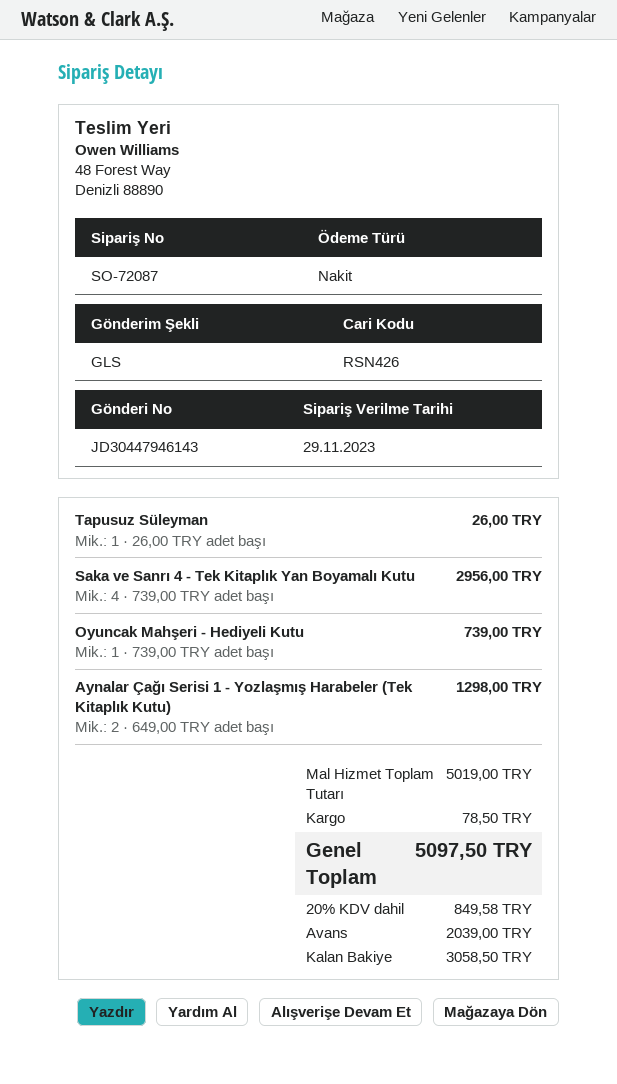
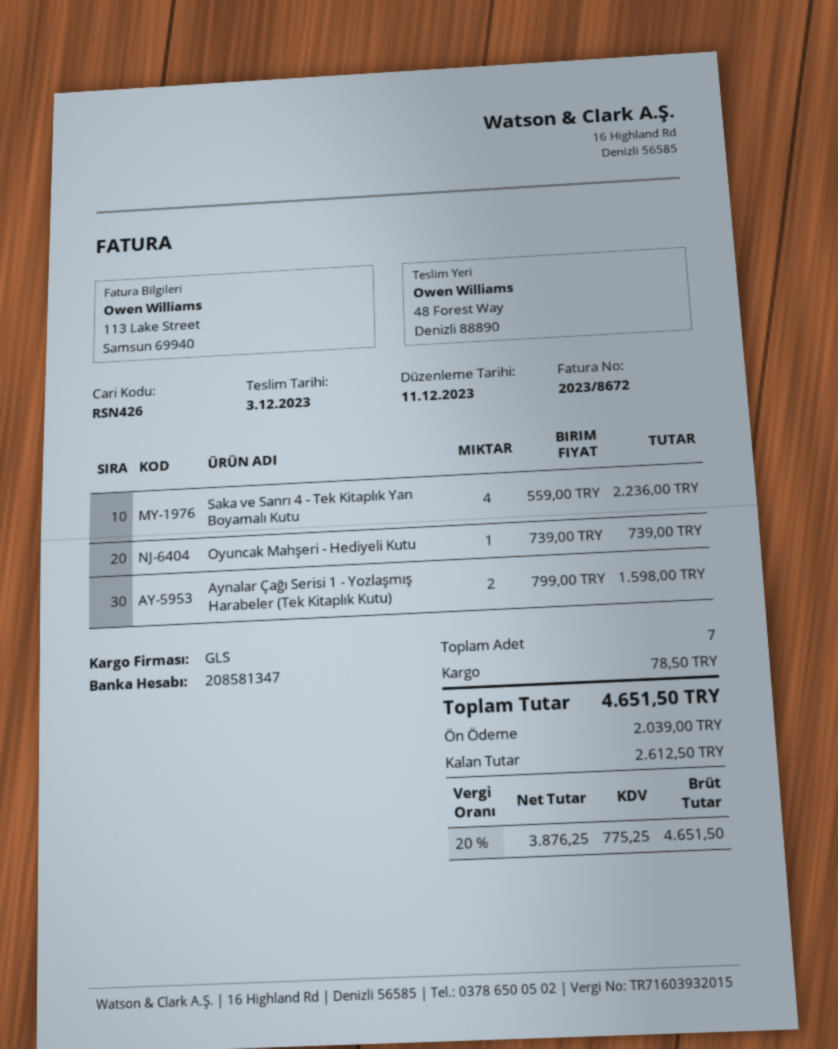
Tapusuz Süleyman: 1 x 26.00 = 26.00 -> none
Saka ve Sanrı 4 - Tek Kitaplık Yan Boyamalı Kutu: 4 x 739.00 = 2956.00 -> 4 x 559.00 = 2236.00
Aynalar Çağı Serisi 1 - Yozlaşmış Harabeler (Tek Kitaplık Kutu): 2 x 649.00 = 1298.00 -> 2 x 799.00 = 1598.00
tax: 20% = 849.58 -> 20% = 775.25
total: 5097.50 -> 4651.50
balance: 3058.50 -> 2612.50

